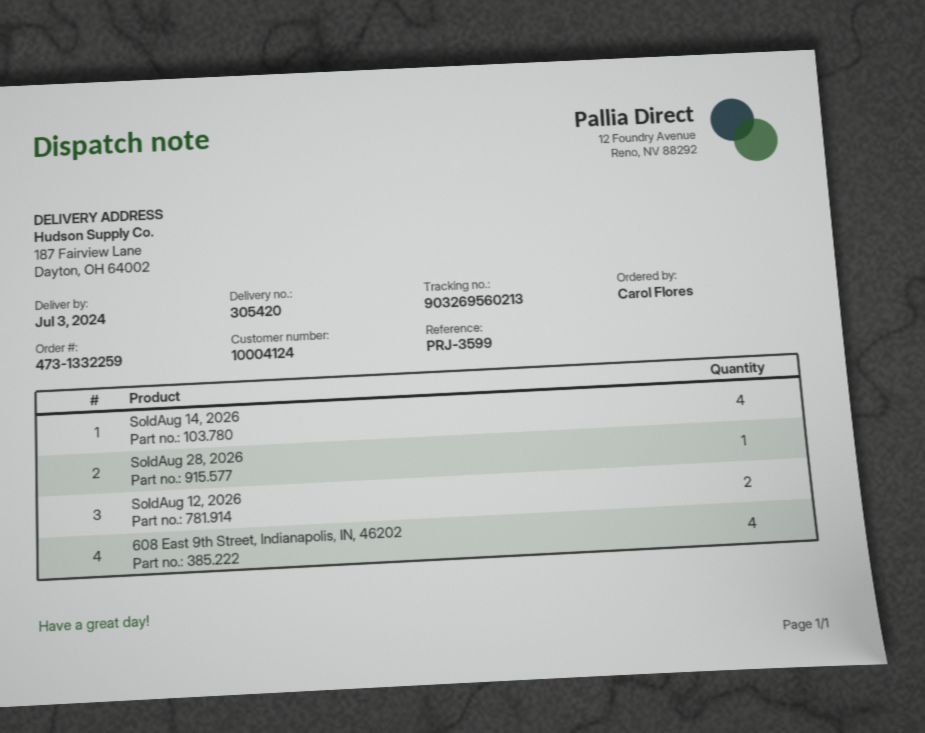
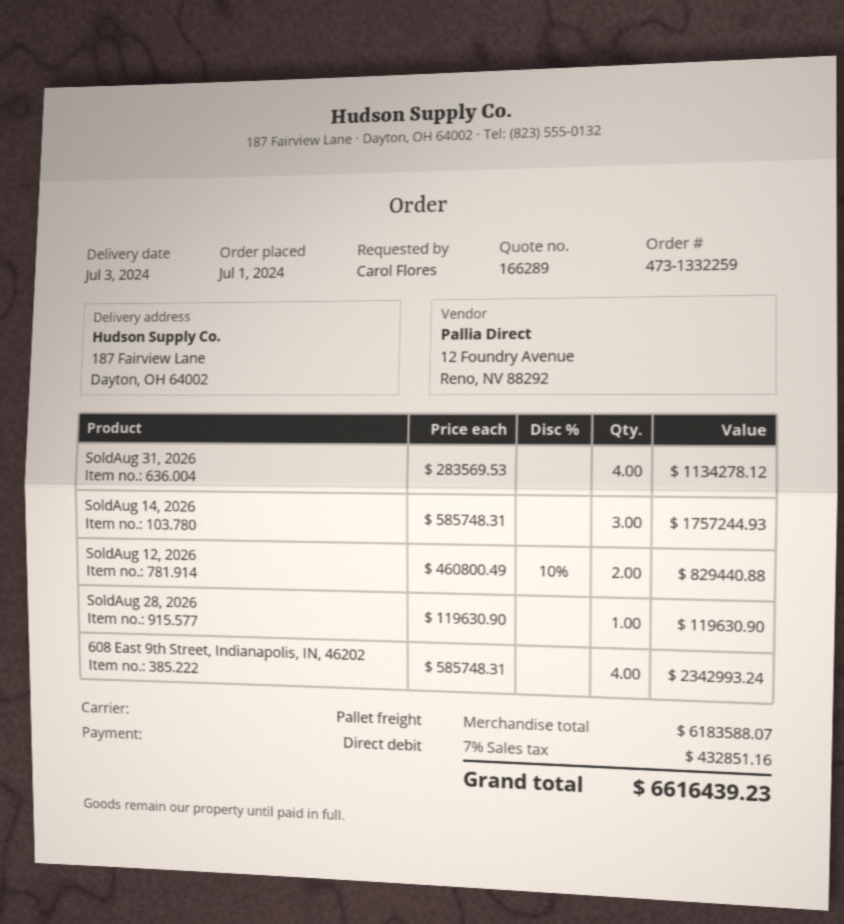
SoldAug 14, 2026: 4 -> 3
SoldAug 31, 2026: none -> 4

